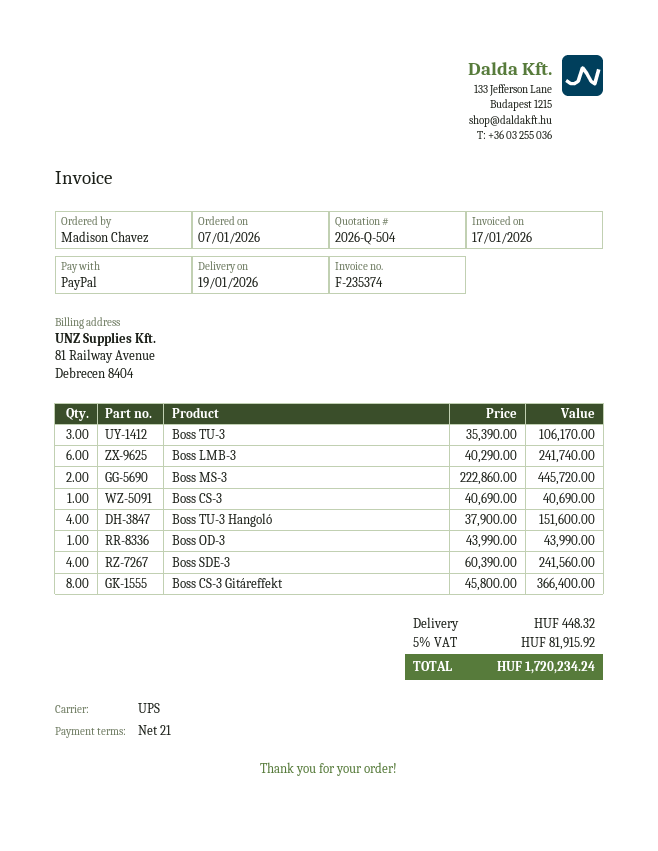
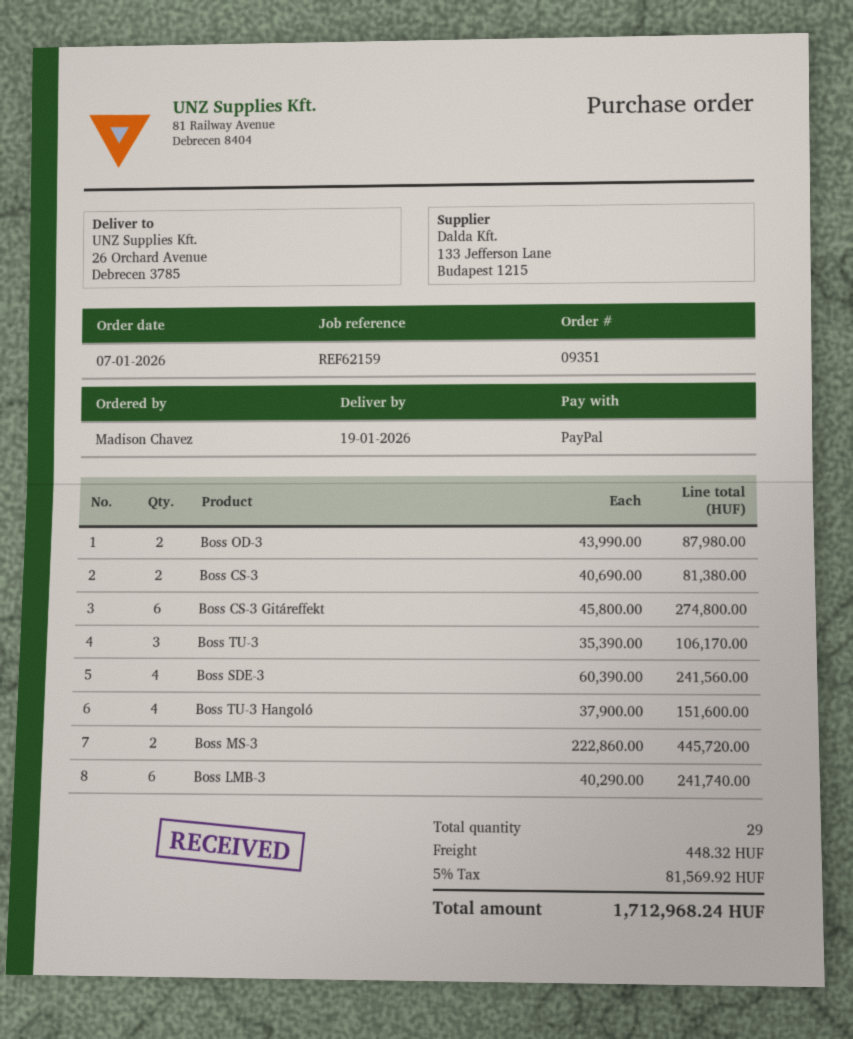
Boss CS-3: 1 x 40690.00 = 40690.00 -> 2 x 40690.00 = 81380.00
Boss OD-3: 1 x 43990.00 = 43990.00 -> 2 x 43990.00 = 87980.00
Boss CS-3 Gitáreffekt: 8 x 45800.00 = 366400.00 -> 6 x 45800.00 = 274800.00
tax: 5% = 81915.92 -> 5% = 81569.92
total: 1720234.24 -> 1712968.24

